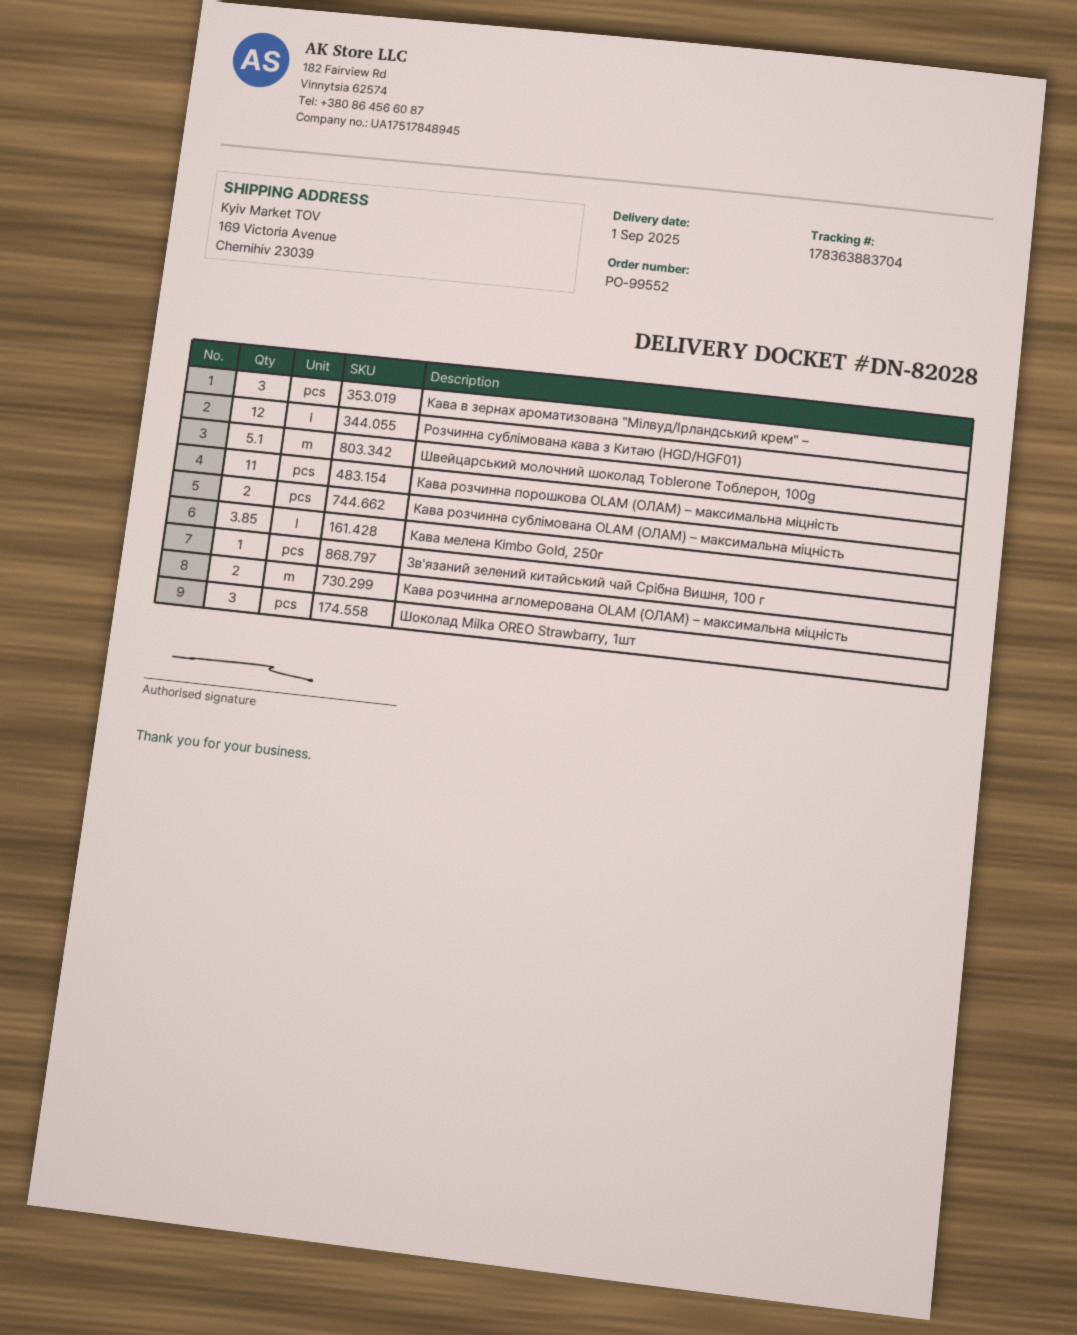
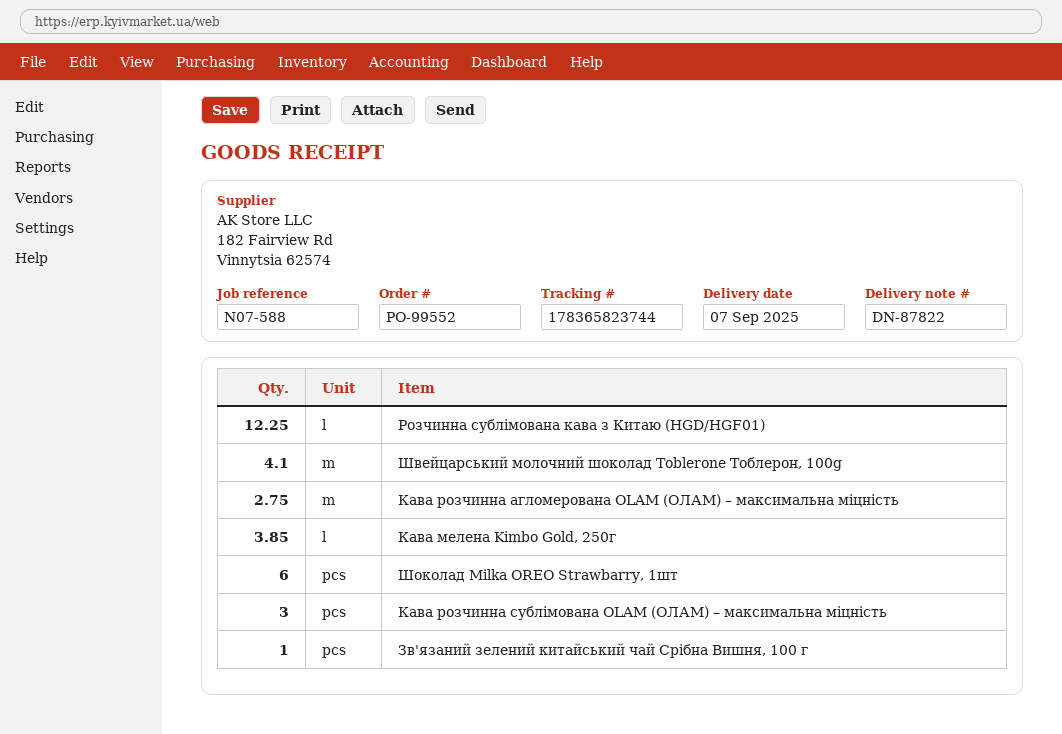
delivery note number: DN-82028 -> DN-87822
delivery date: 2025-09-01 -> 2025-09-07
tracking number: 178363883704 -> 178365823744
Кава в зернах ароматизована "Мілвуд/Ірландський крем" –: 3 -> none
Розчинна сублімована кава з Китаю (HGD/HGF01): 12 -> 12.25
Швейцарський молочний шоколад Toblerone Тоблерон, 100g: 5.1 -> 4.1
Кава розчинна порошкова OLAM (ОЛАМ) – максимальна міцність: 11 -> none
Кава розчинна сублімована OLAM (ОЛАМ) – максимальна міцність: 2 -> 3
Кава розчинна агломерована OLAM (ОЛАМ) – максимальна міцність: 2 -> 2.75
Шоколад Milka OREO Strawbarry, 1шт: 3 -> 6

